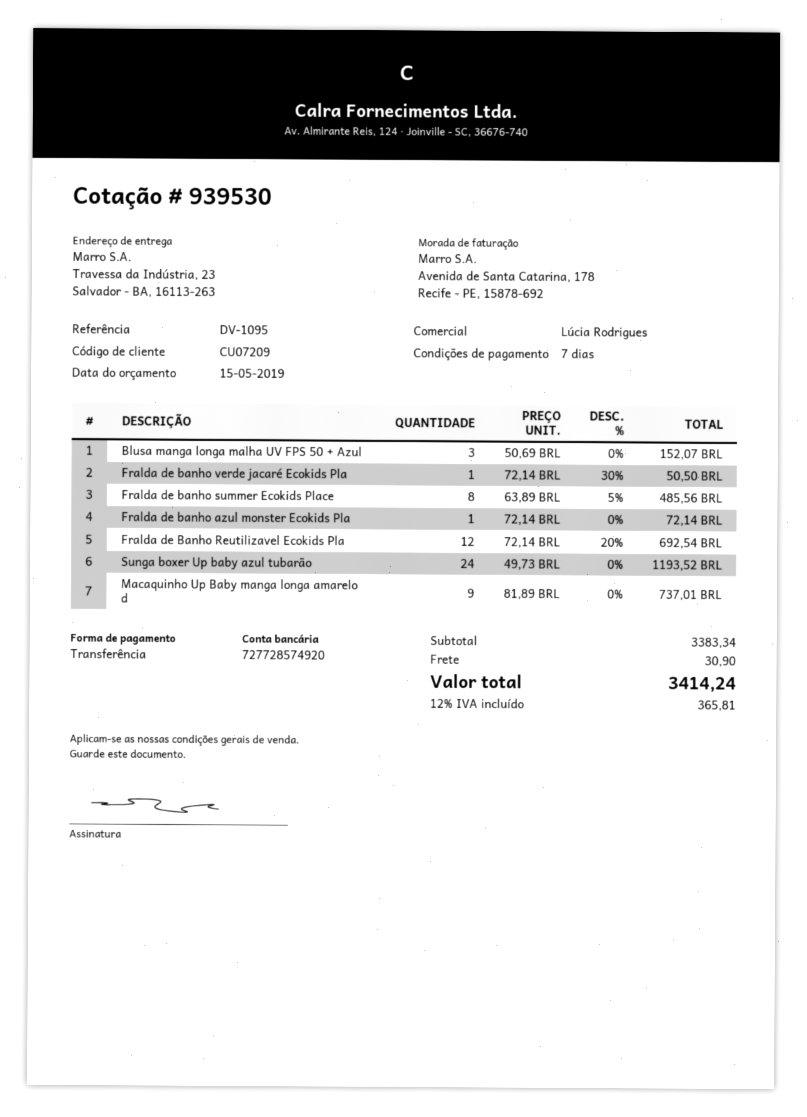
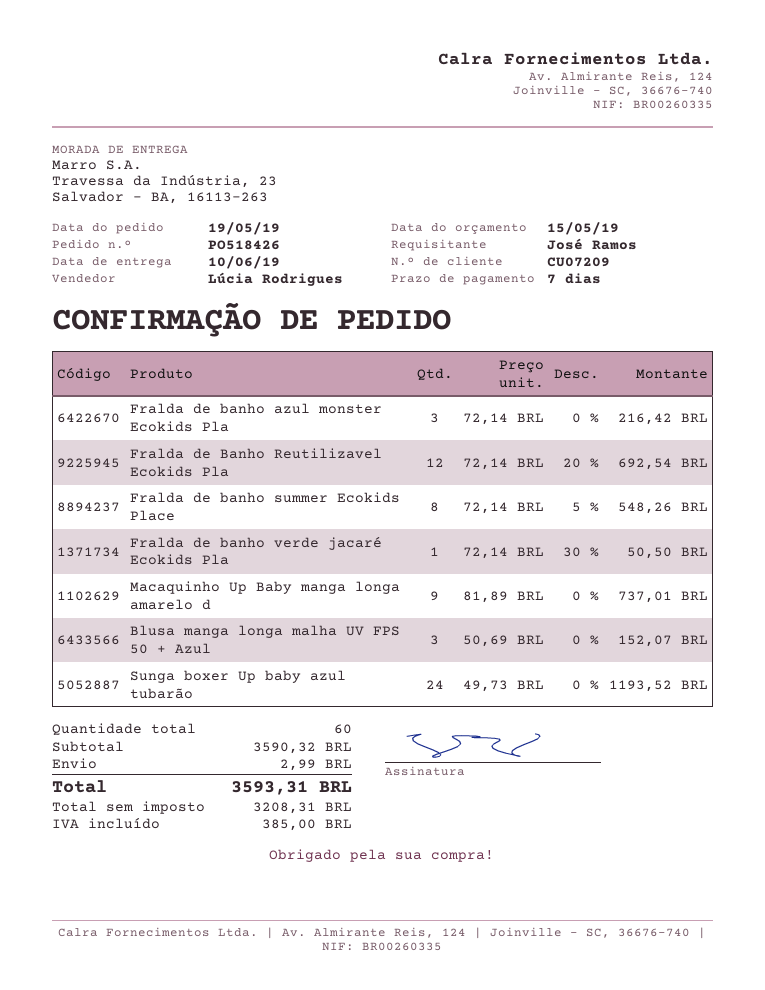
Fralda de banho summer Ecokids Place: 8 x 63.89 - 5% = 485.56 -> 8 x 72.14 - 5% = 548.26
Fralda de banho azul monster Ecokids Pla: 1 x 72.14 = 72.14 -> 3 x 72.14 = 216.42
subtotal: 3383.34 -> 3590.32
shipping: 30.90 -> 2.99
tax: 365.81 -> 385.00
total: 3414.24 -> 3593.31

